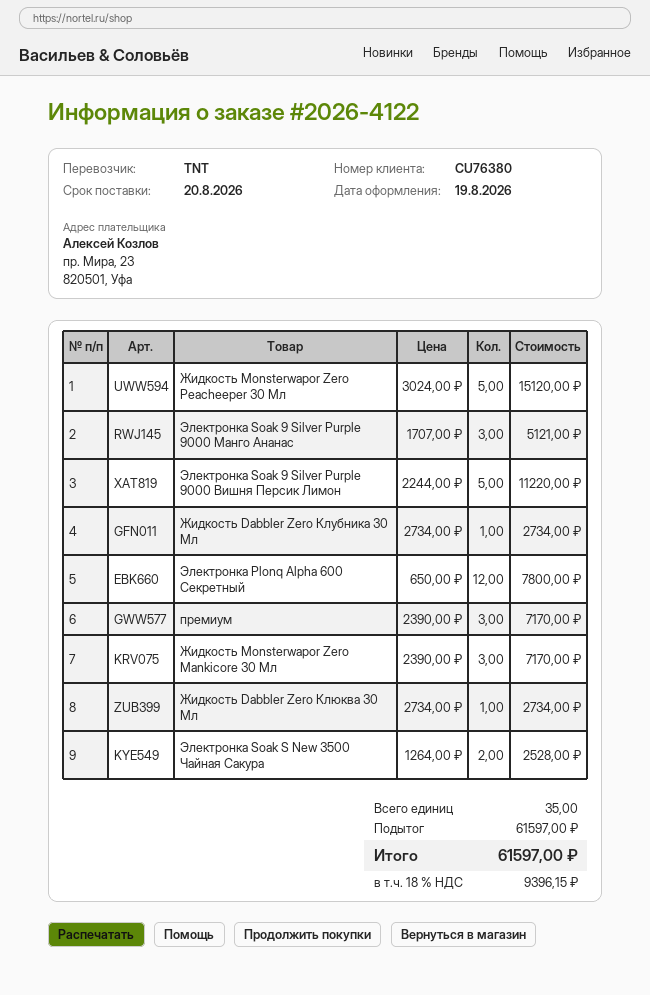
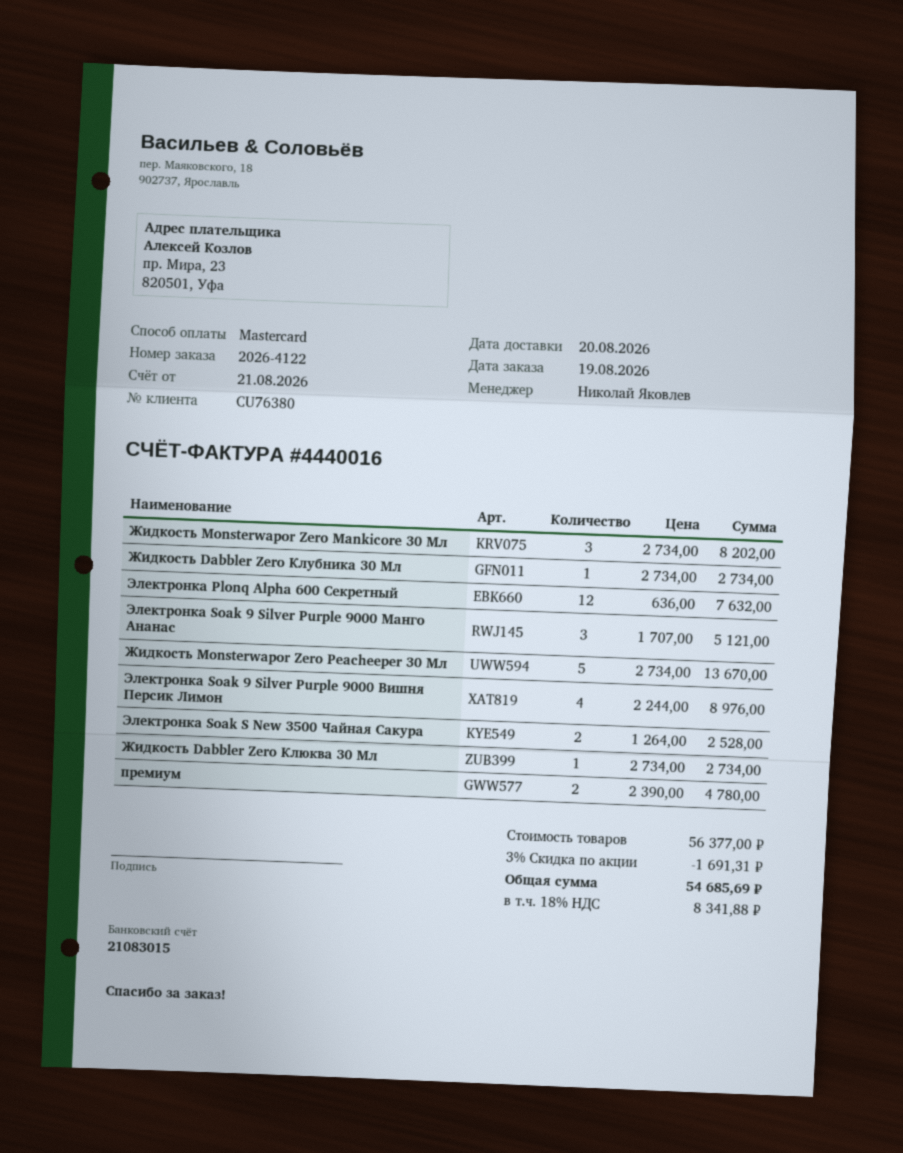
Жидкость Monsterwapor Zero Peacheeper 30 Мл: 5 x 3024.00 = 15120.00 -> 5 x 2734.00 = 13670.00
Электронка Soak 9 Silver Purple 9000 Вишня Персик Лимон: 5 x 2244.00 = 11220.00 -> 4 x 2244.00 = 8976.00
Электронка Plonq Alpha 600 Секретный: 12 x 650.00 = 7800.00 -> 12 x 636.00 = 7632.00
премиум: 3 x 2390.00 = 7170.00 -> 2 x 2390.00 = 4780.00
Жидкость Monsterwapor Zero Mankicore 30 Мл: 3 x 2390.00 = 7170.00 -> 3 x 2734.00 = 8202.00
subtotal: 61597.00 -> 56377.00
discount: none -> 3% = 1691.31
tax: 18% = 9396.15 -> 18% = 8341.88
total: 61597.00 -> 54685.69

